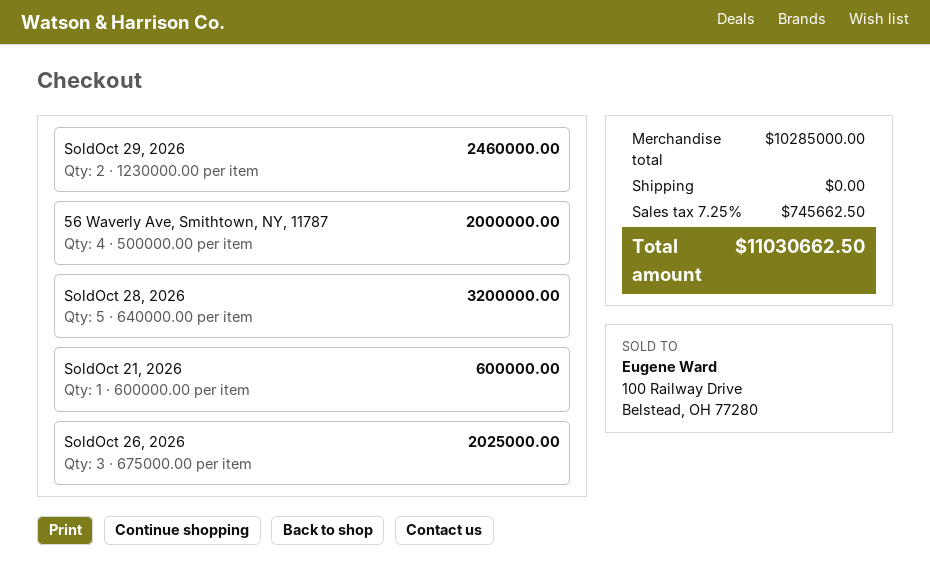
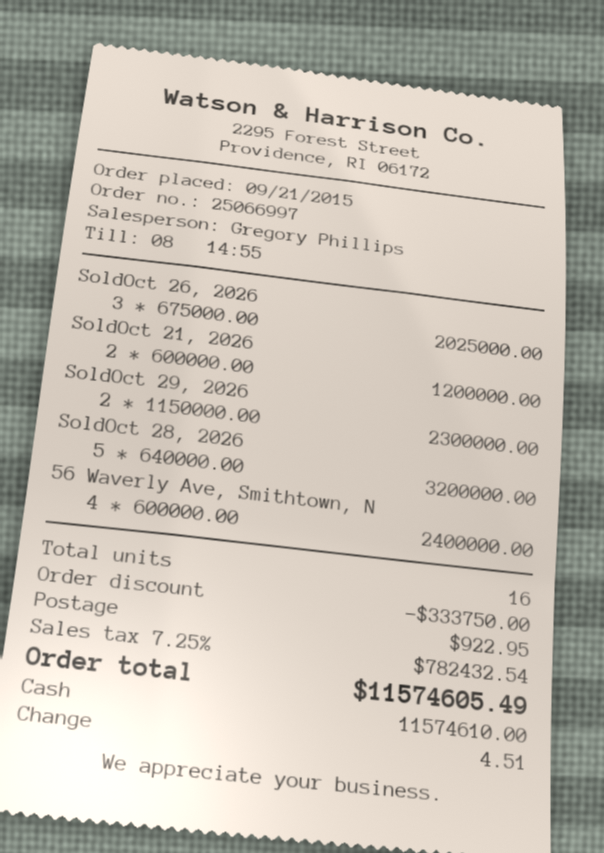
SoldOct 29, 2026: 2 x 1230000.00 = 2460000.00 -> 2 x 1150000.00 = 2300000.00
56 Waverly Ave, Smithtown, NY, 11787: 4 x 500000.00 = 2000000.00 -> 4 x 600000.00 = 2400000.00
SoldOct 21, 2026: 1 x 600000.00 = 600000.00 -> 2 x 600000.00 = 1200000.00
discount: none -> 333750.00
shipping: 0.00 -> 922.95
tax: 7.25% = 745662.50 -> 7.25% = 782432.54
total: 11030662.50 -> 11574605.49

